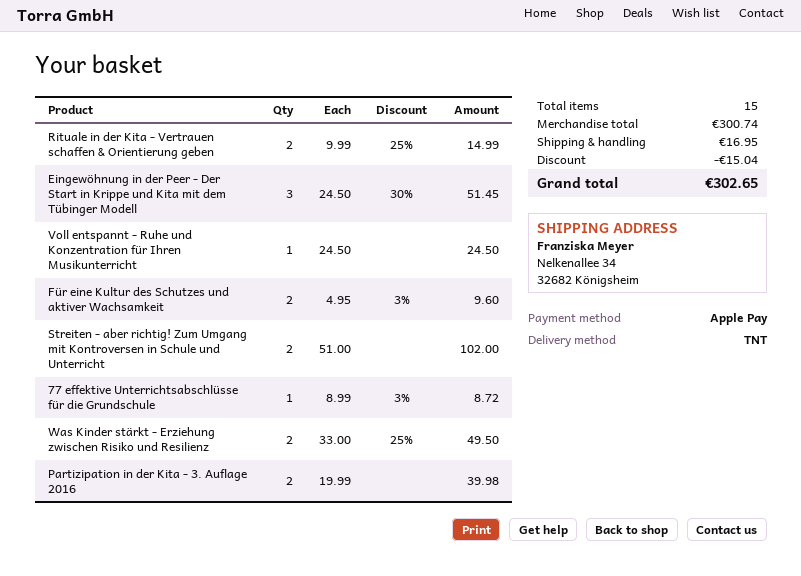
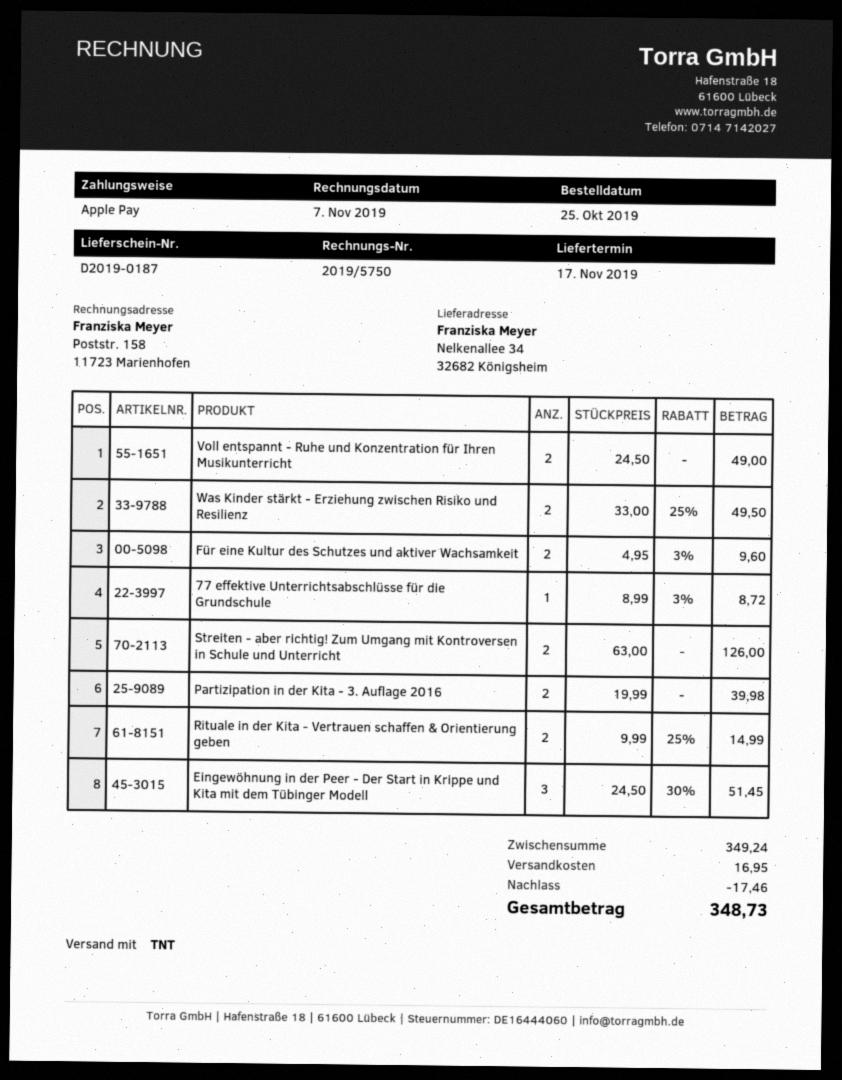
Voll entspannt - Ruhe und Konzentration für Ihren Musikunterricht: 1 x 24.50 = 24.50 -> 2 x 24.50 = 49.00
Streiten - aber richtig! Zum Umgang mit Kontroversen in Schule und Unterricht: 2 x 51.00 = 102.00 -> 2 x 63.00 = 126.00
subtotal: 300.74 -> 349.24
discount: 15.04 -> 17.46
total: 302.65 -> 348.73

